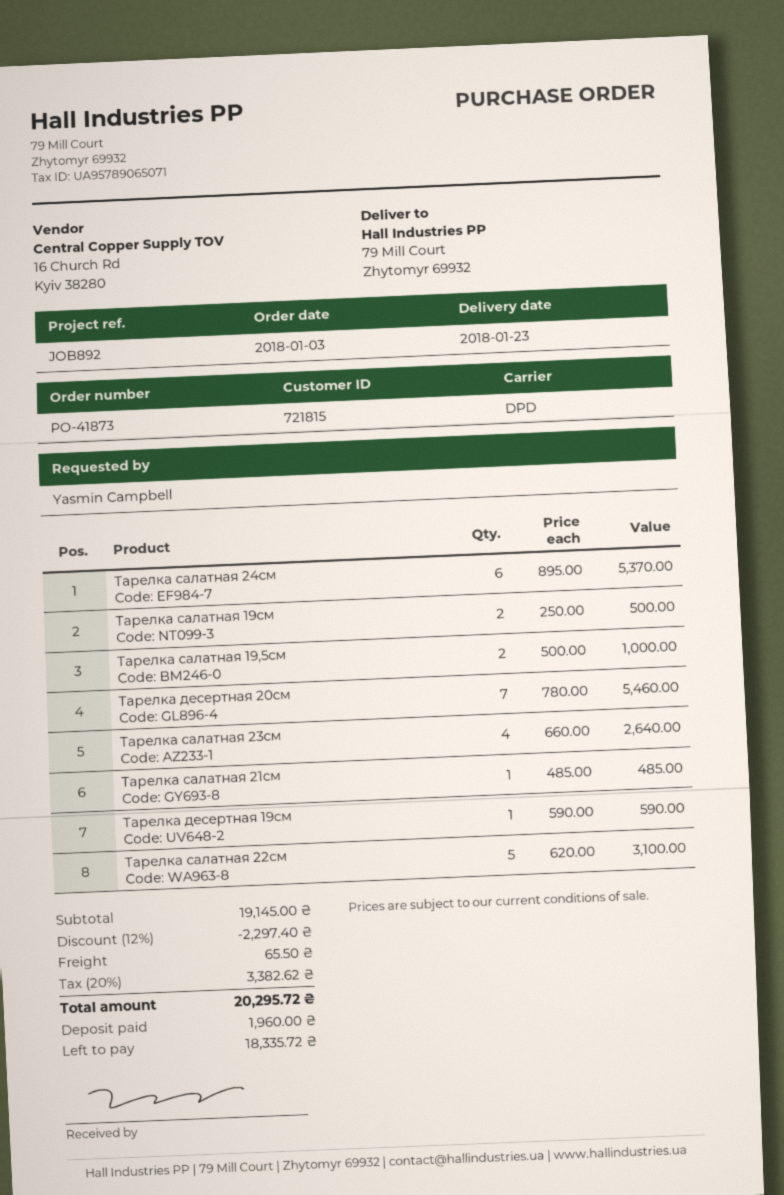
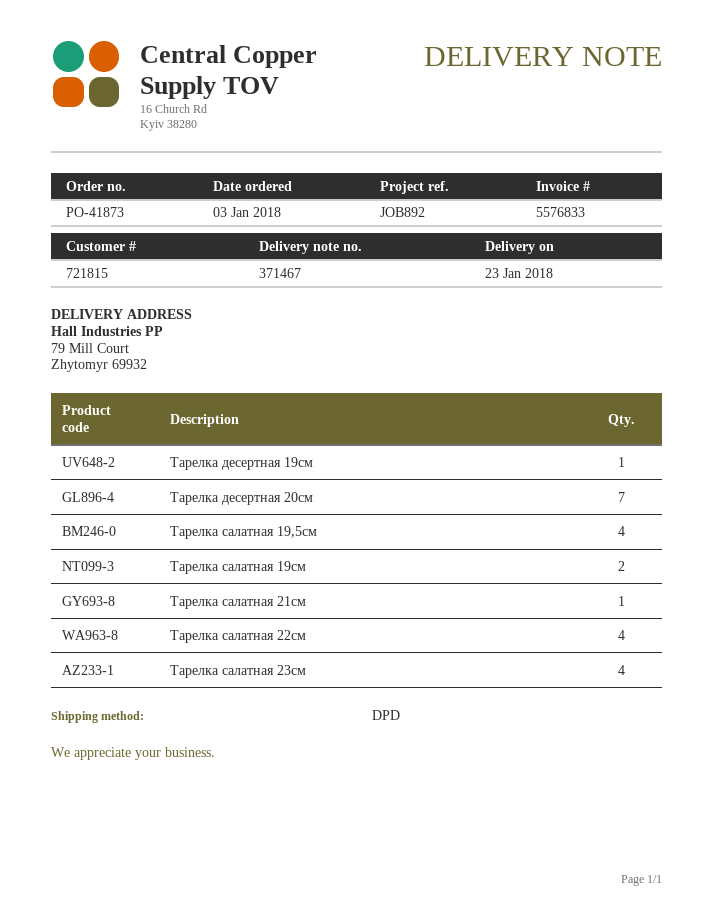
Тарелка салатная 24см: 6 -> none
Тарелка салатная 19,5см: 2 -> 4
Тарелка салатная 22см: 5 -> 4

